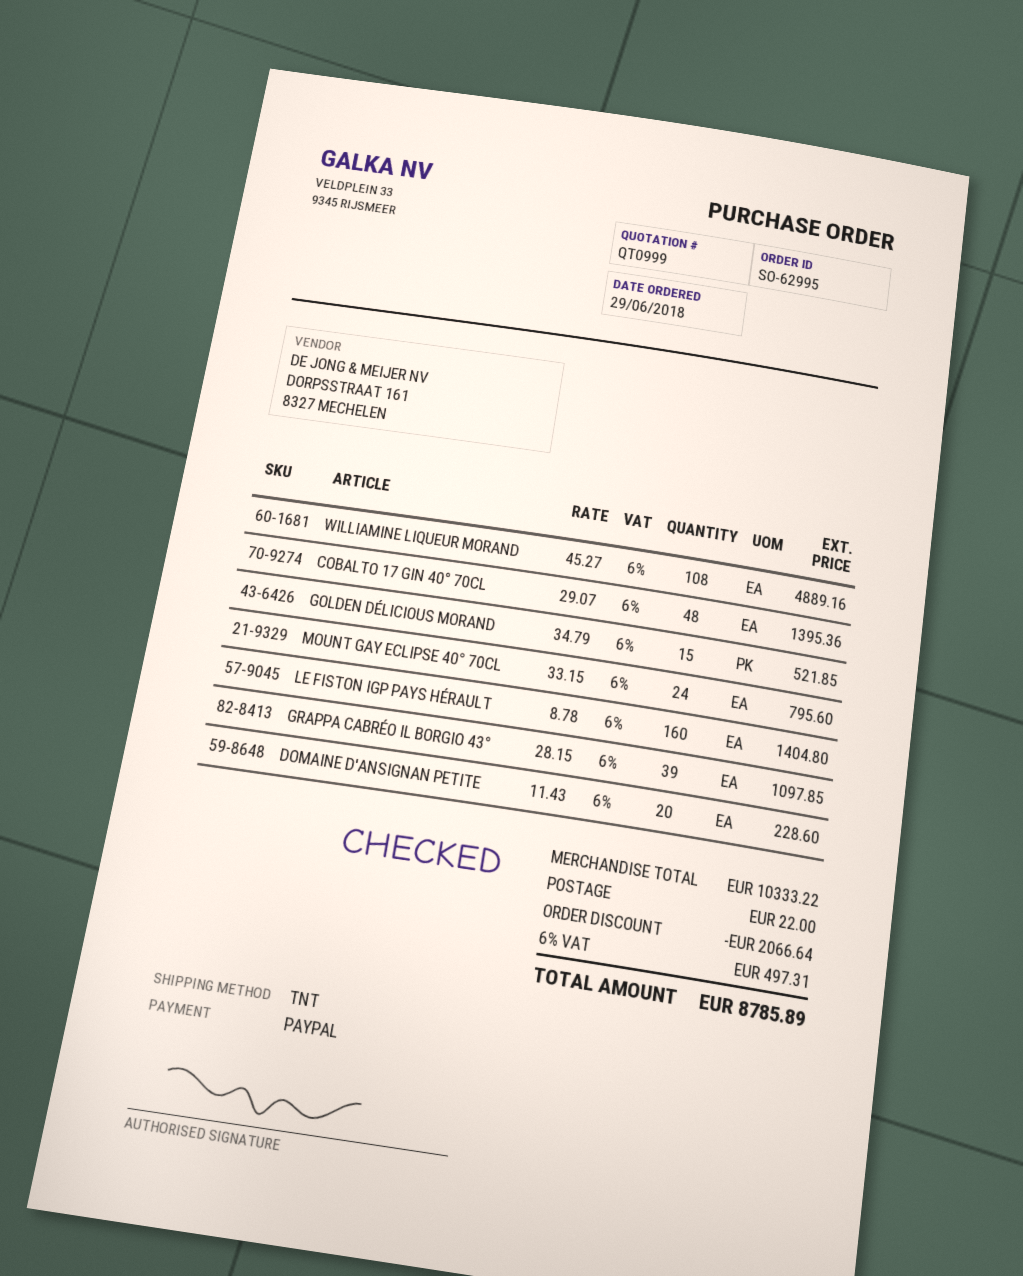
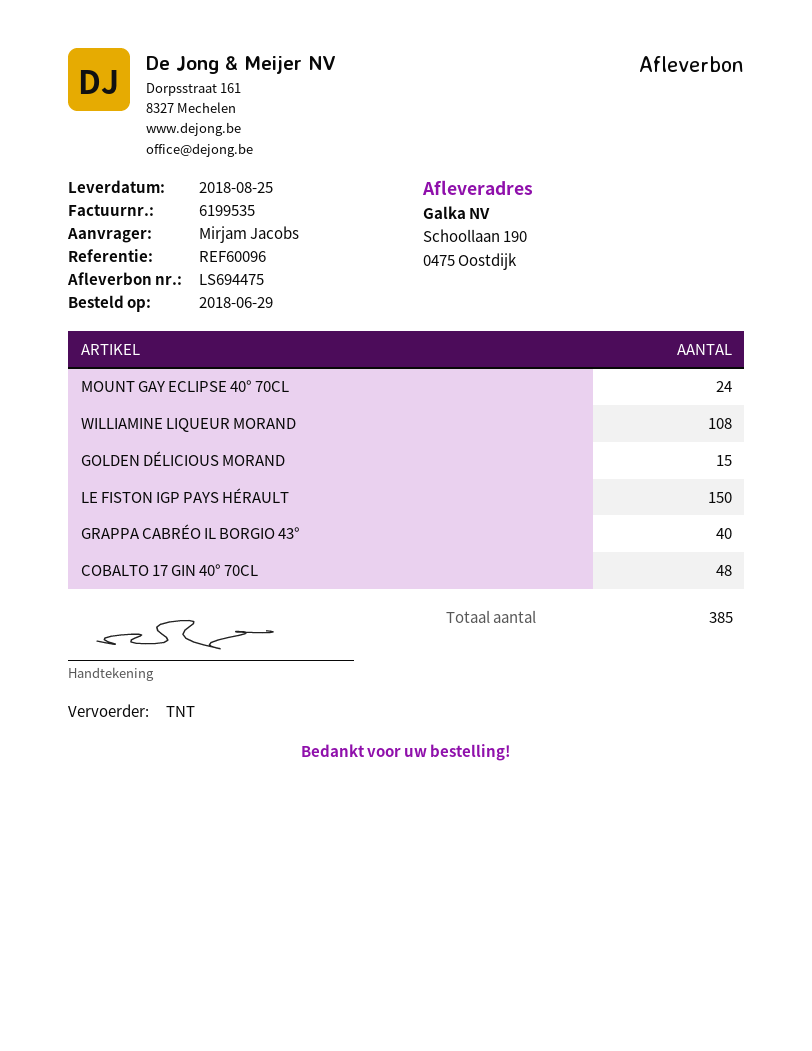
LE FISTON IGP PAYS HÉRAULT: 160 -> 150
GRAPPA CABRÉO IL BORGIO 43°: 39 -> 40
DOMAINE D'ANSIGNAN PETITE: 20 -> none

